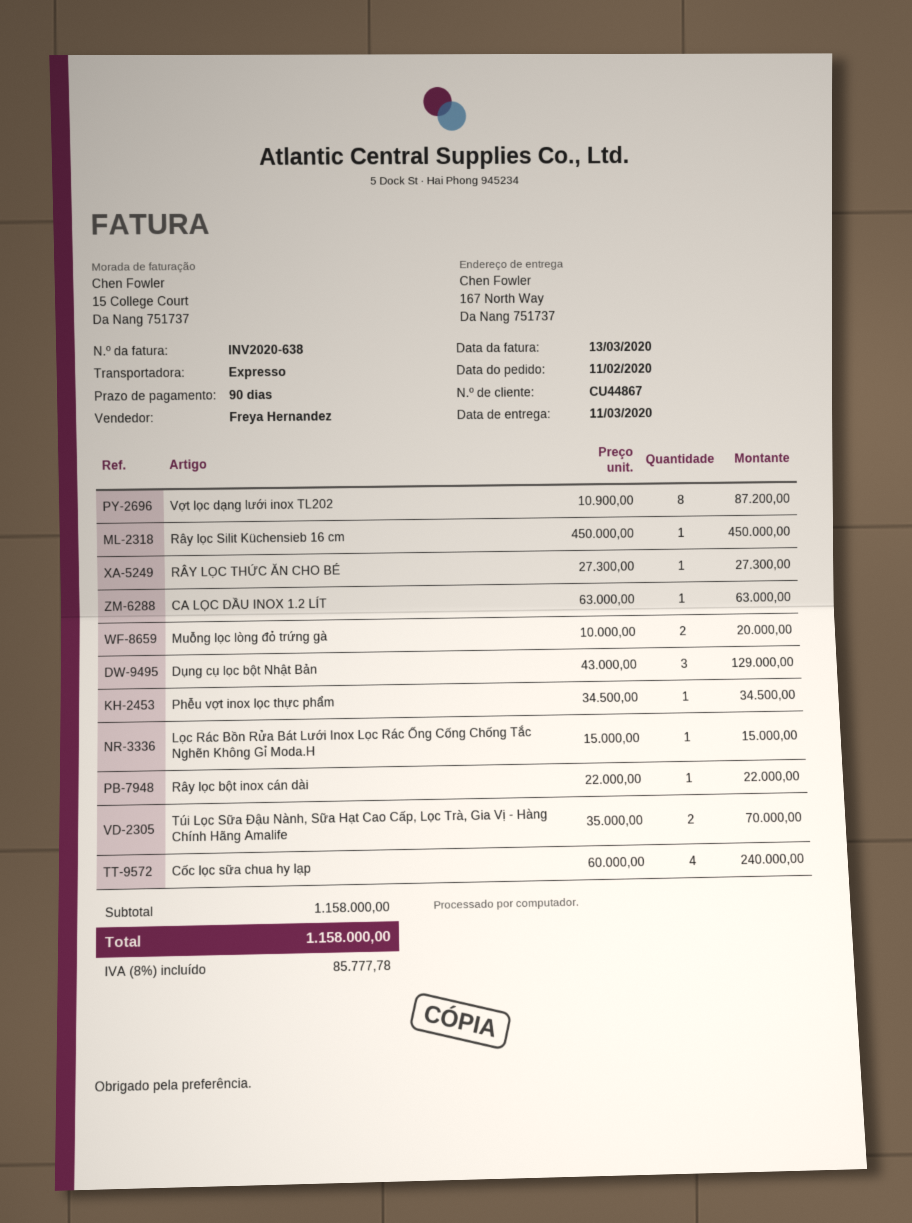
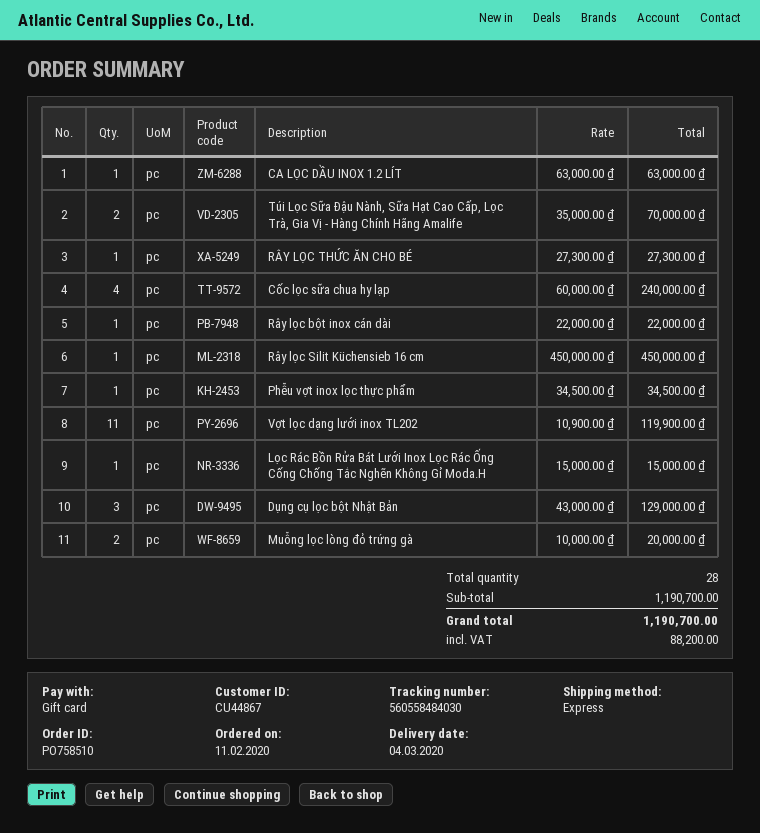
delivery date: 2020-03-11 -> 2020-03-04
Vợt lọc dạng lưới inox TL202: 8 x 10900.00 = 87200.00 -> 11 x 10900.00 = 119900.00
subtotal: 1158000.00 -> 1190700.00
tax: 85777.78 -> 88200.00
total: 1158000.00 -> 1190700.00

